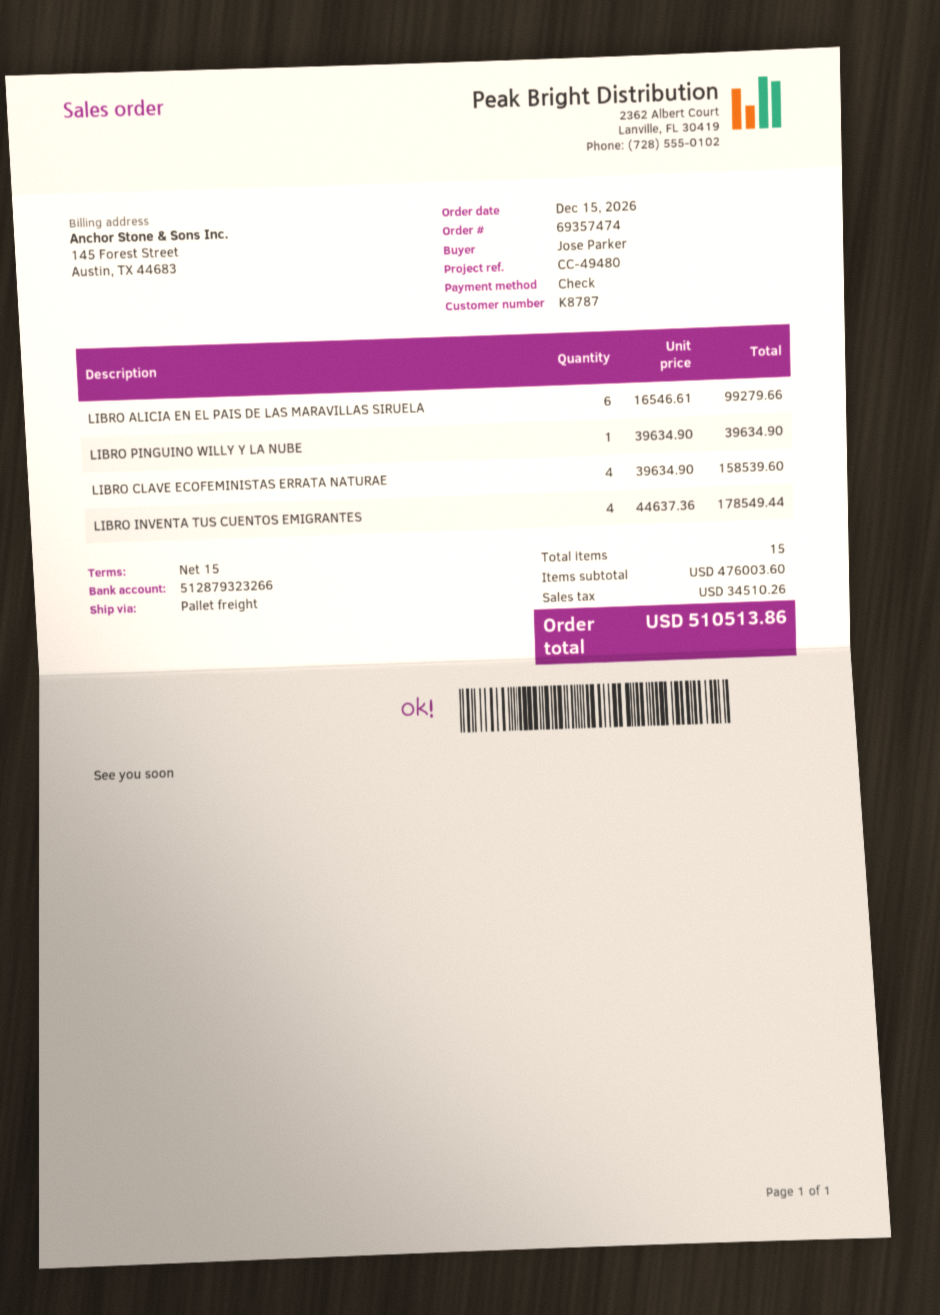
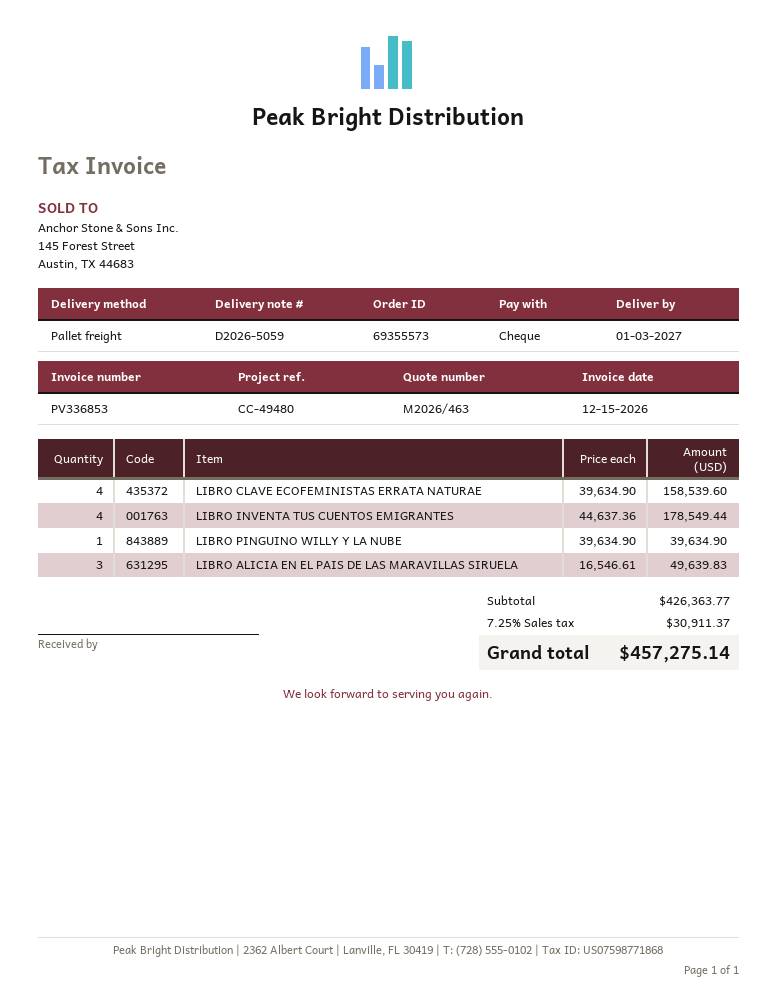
order number: 69357474 -> 69355573
LIBRO ALICIA EN EL PAIS DE LAS MARAVILLAS SIRUELA: 6 x 16546.61 = 99279.66 -> 3 x 16546.61 = 49639.83
subtotal: 476003.60 -> 426363.77
tax: 34510.26 -> 30911.37
total: 510513.86 -> 457275.14

